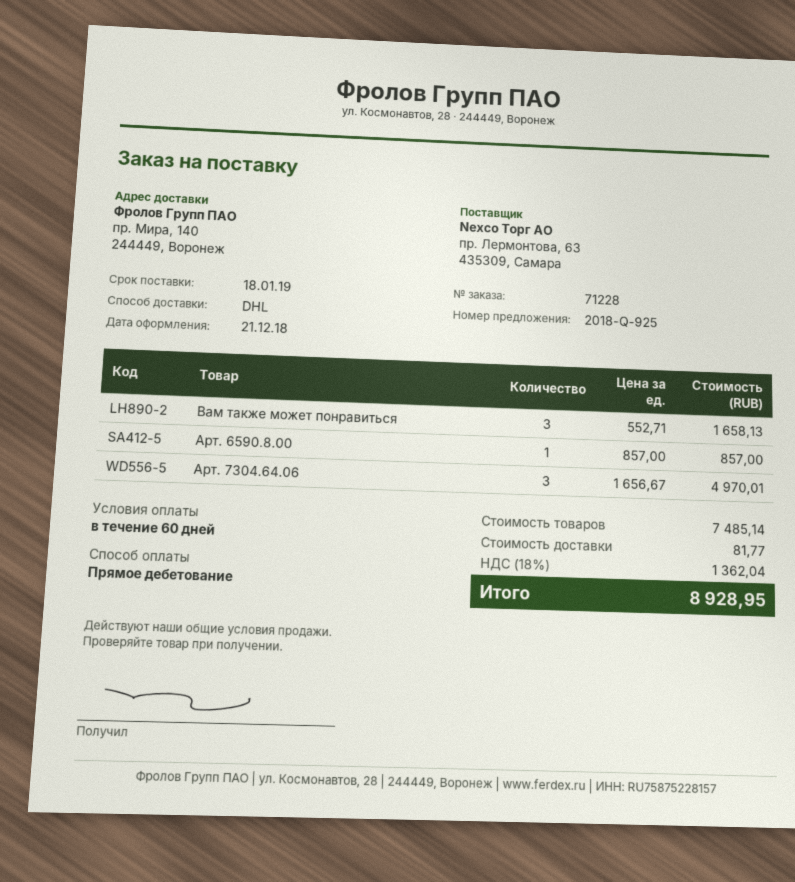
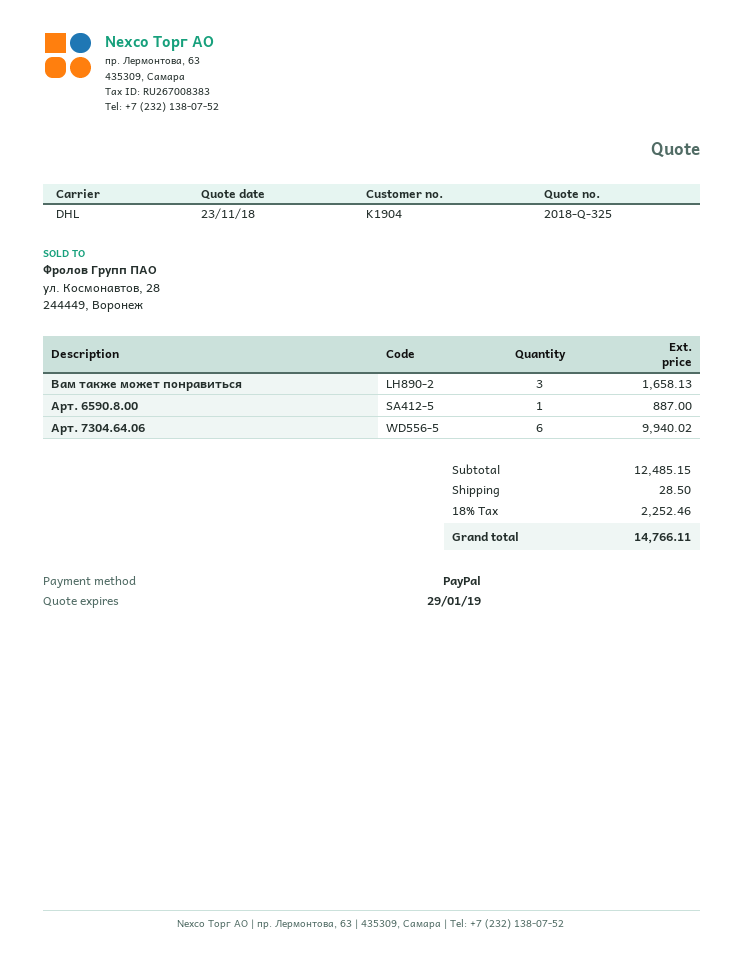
quote number: 2018-Q-925 -> 2018-Q-325
payment method: direct debit -> PayPal
Арт. 6590.8.00: 1 for 857.00 -> 1 for 887.00
Арт. 7304.64.06: 3 for 4970.01 -> 6 for 9940.02
subtotal: 7485.14 -> 12485.15
shipping: 81.77 -> 28.50
tax: 18% = 1362.04 -> 18% = 2252.46
total: 8928.95 -> 14766.11

